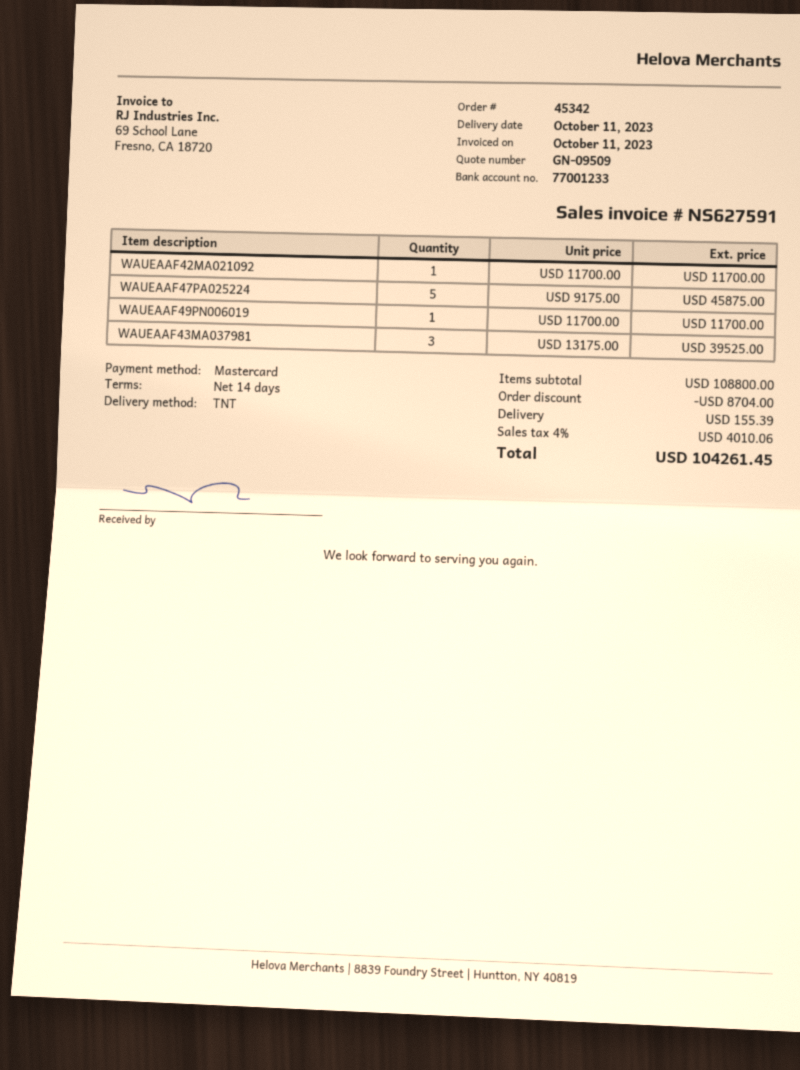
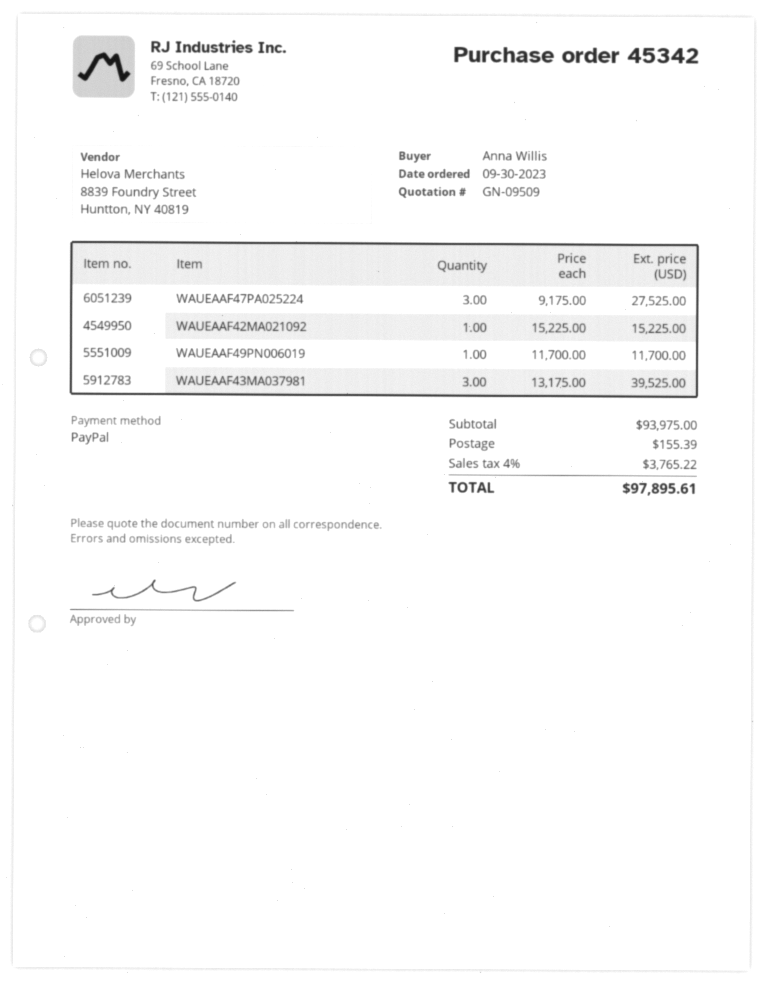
payment method: Mastercard -> PayPal
WAUEAAF42MA021092: 1 x 11700.00 = 11700.00 -> 1 x 15225.00 = 15225.00
WAUEAAF47PA025224: 5 x 9175.00 = 45875.00 -> 3 x 9175.00 = 27525.00
subtotal: 108800.00 -> 93975.00
discount: 8704.00 -> none
tax: 4% = 4010.06 -> 4% = 3765.22
total: 104261.45 -> 97895.61

